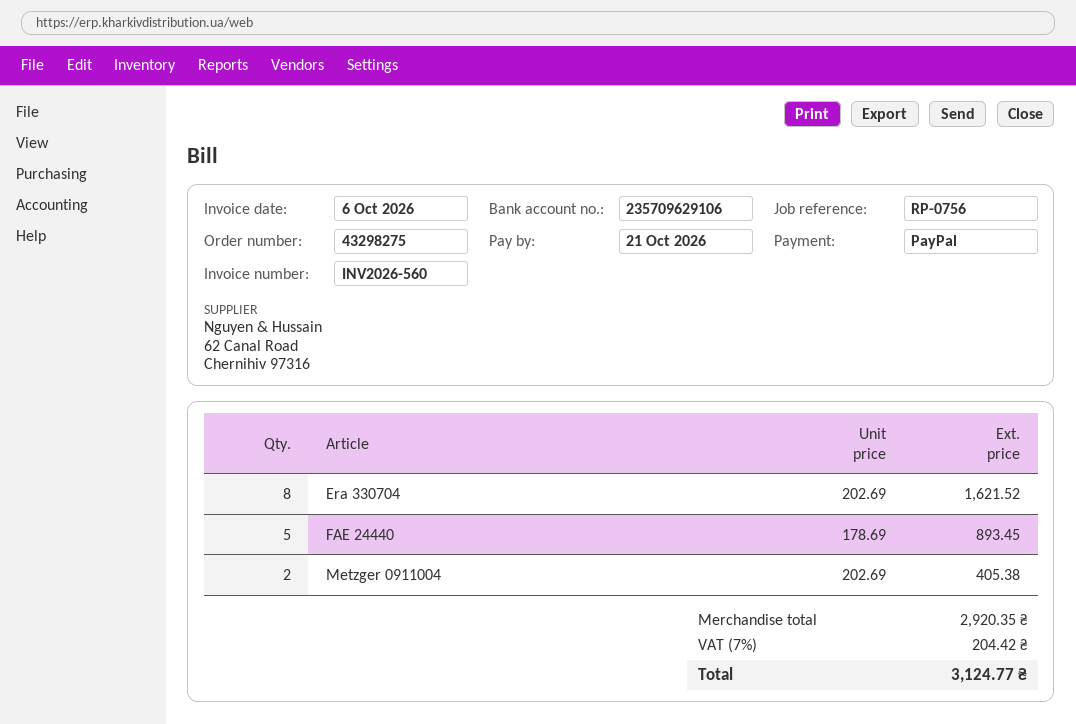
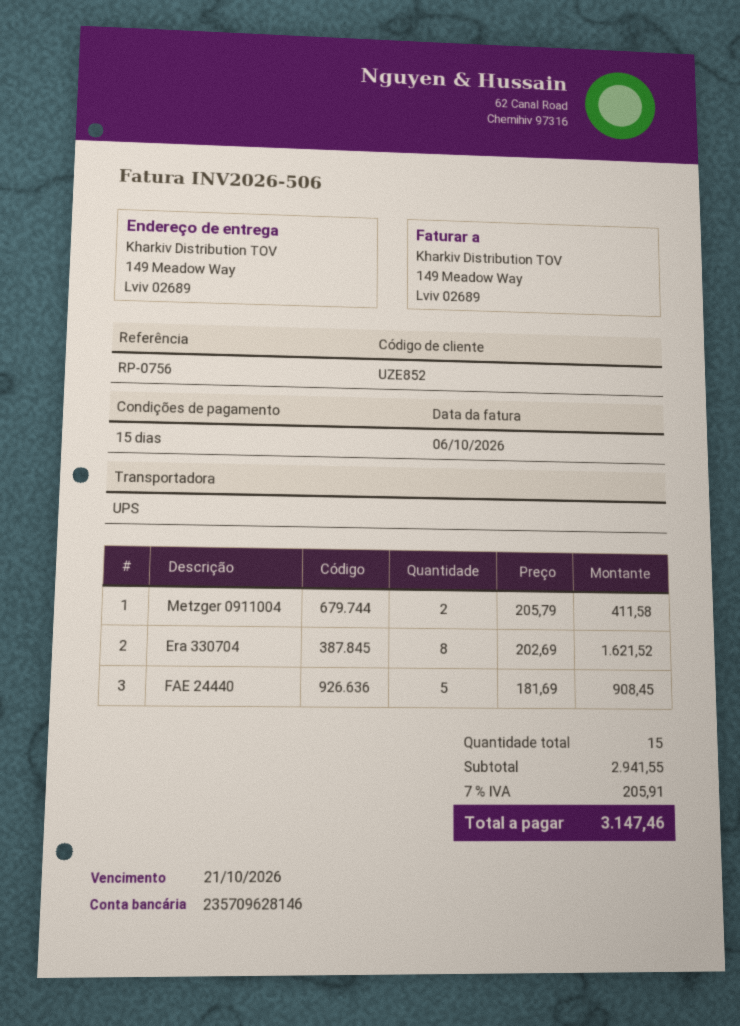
invoice number: INV2026-560 -> INV2026-506
bank account: 235709629106 -> 235709628146
FAE 24440: 5 x 178.69 = 893.45 -> 5 x 181.69 = 908.45
Metzger 0911004: 2 x 202.69 = 405.38 -> 2 x 205.79 = 411.58
subtotal: 2920.35 -> 2941.55
tax: 7% = 204.42 -> 7% = 205.91
total: 3124.77 -> 3147.46

